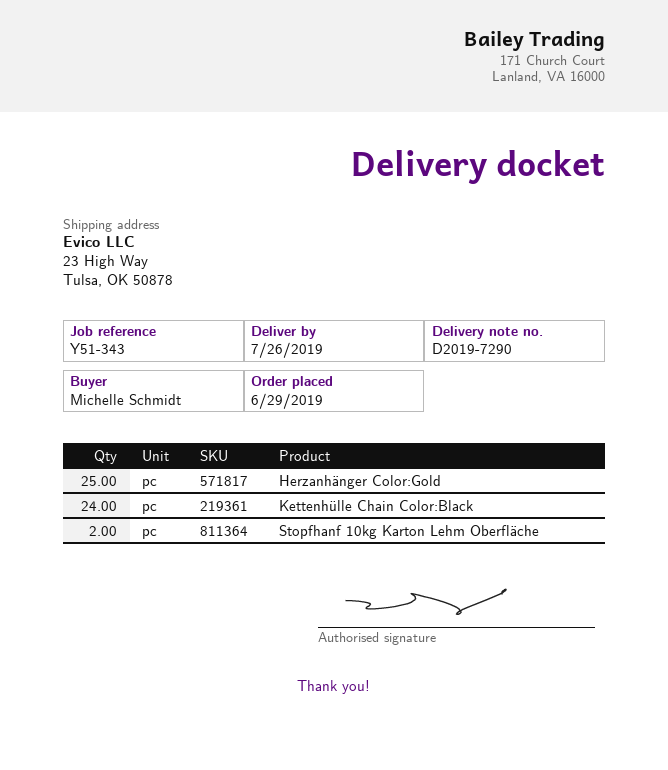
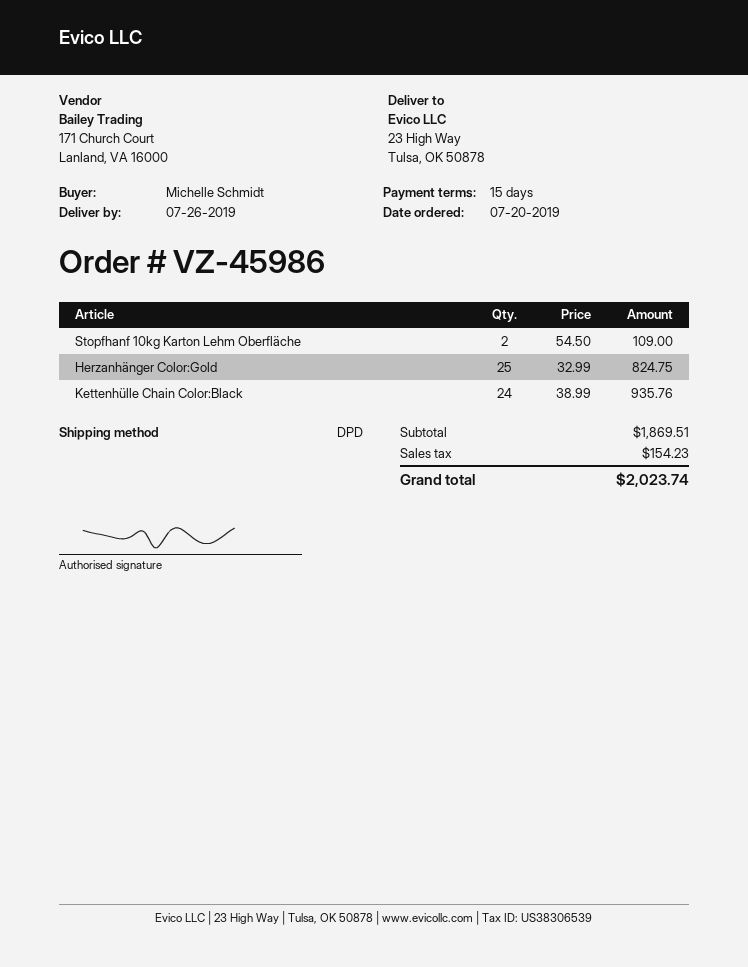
order date: 2019-06-29 -> 2019-07-20

